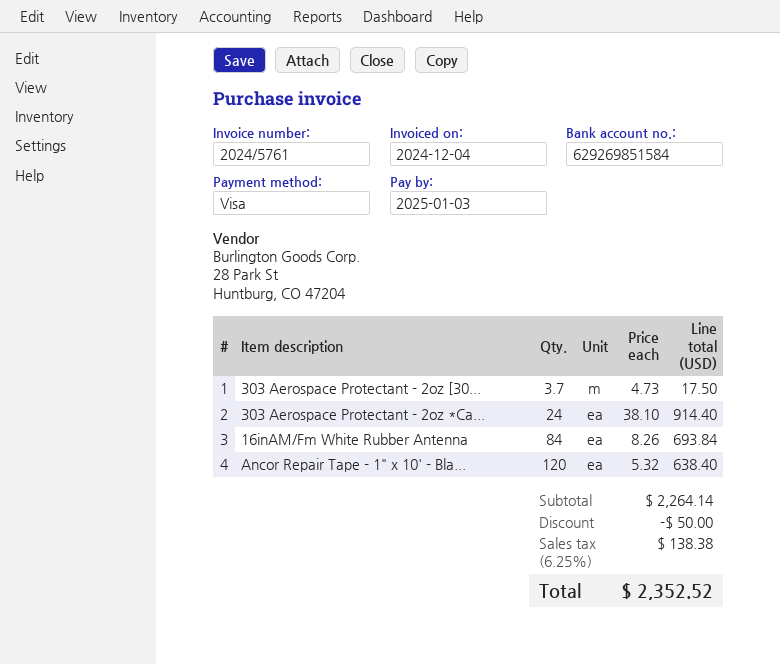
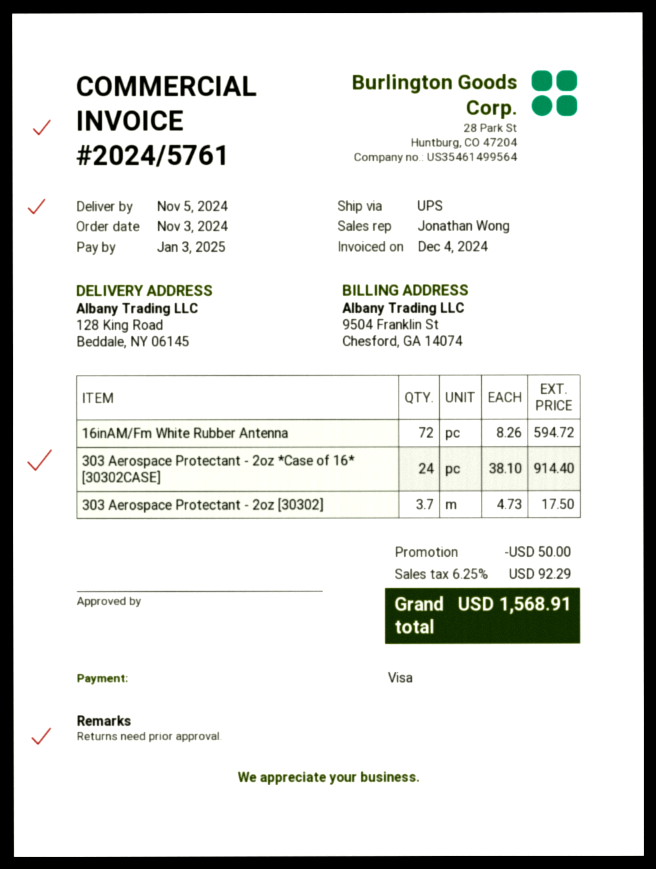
16inAM/Fm White Rubber Antenna: 84 x 8.26 = 693.84 -> 72 x 8.26 = 594.72
Ancor Repair Tape - 1" x 10' - Bla...: 120 x 5.32 = 638.40 -> none
tax: 6.25% = 138.38 -> 6.25% = 92.29
total: 2352.52 -> 1568.91

